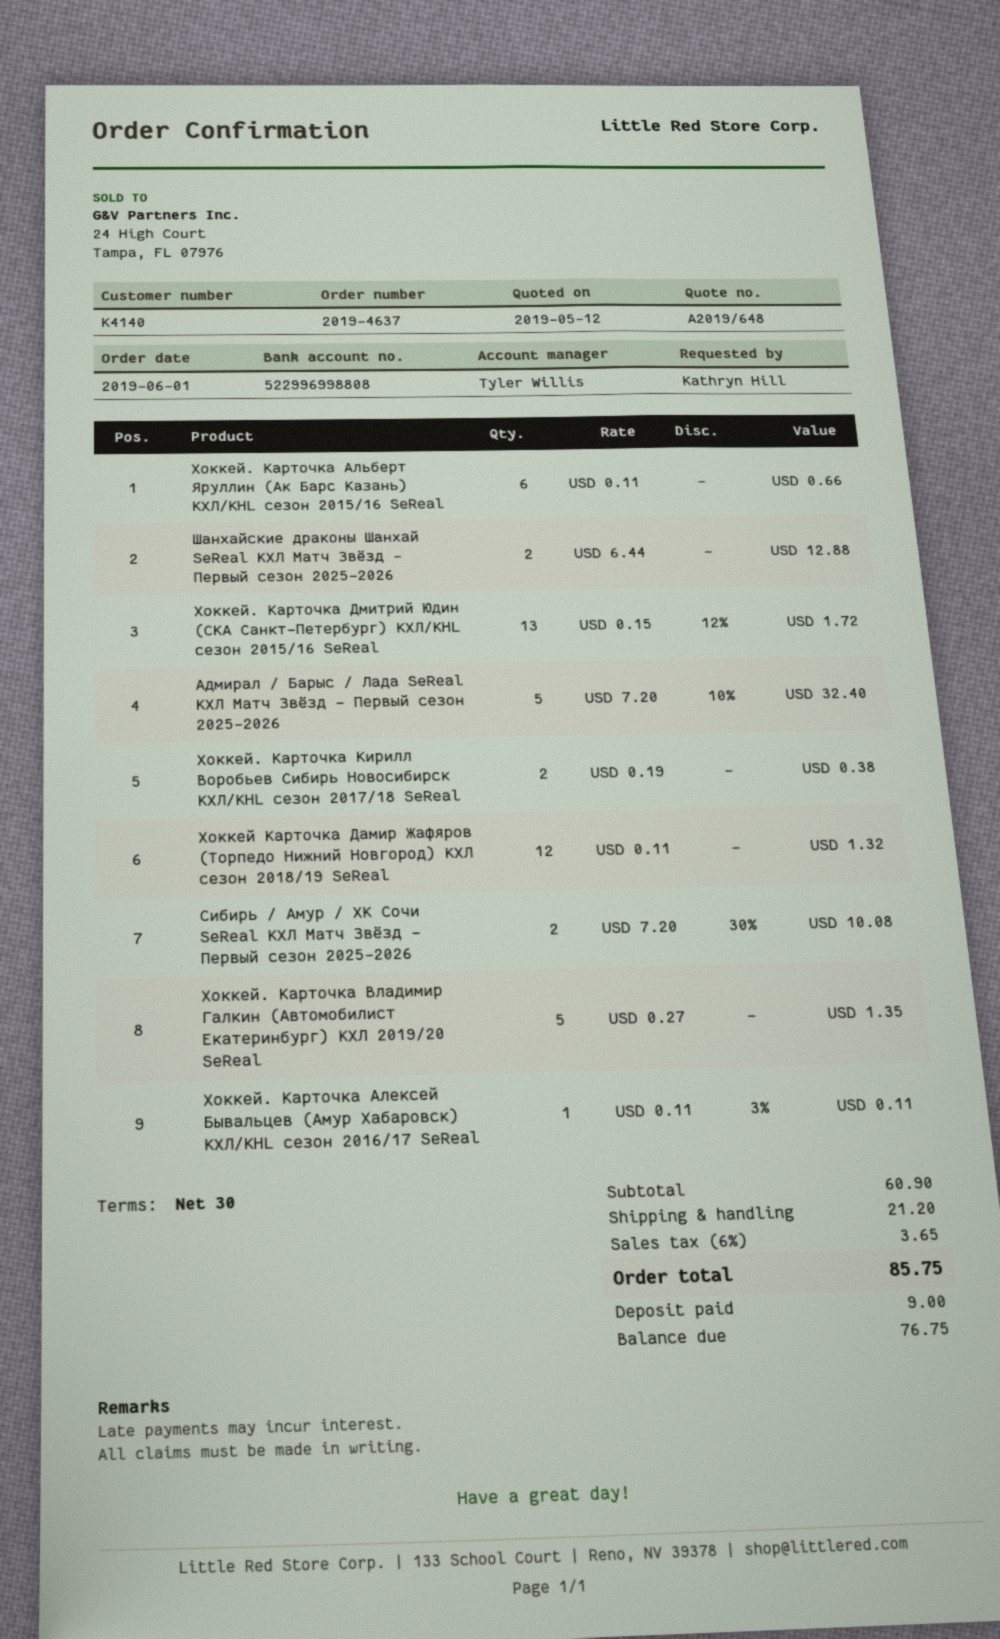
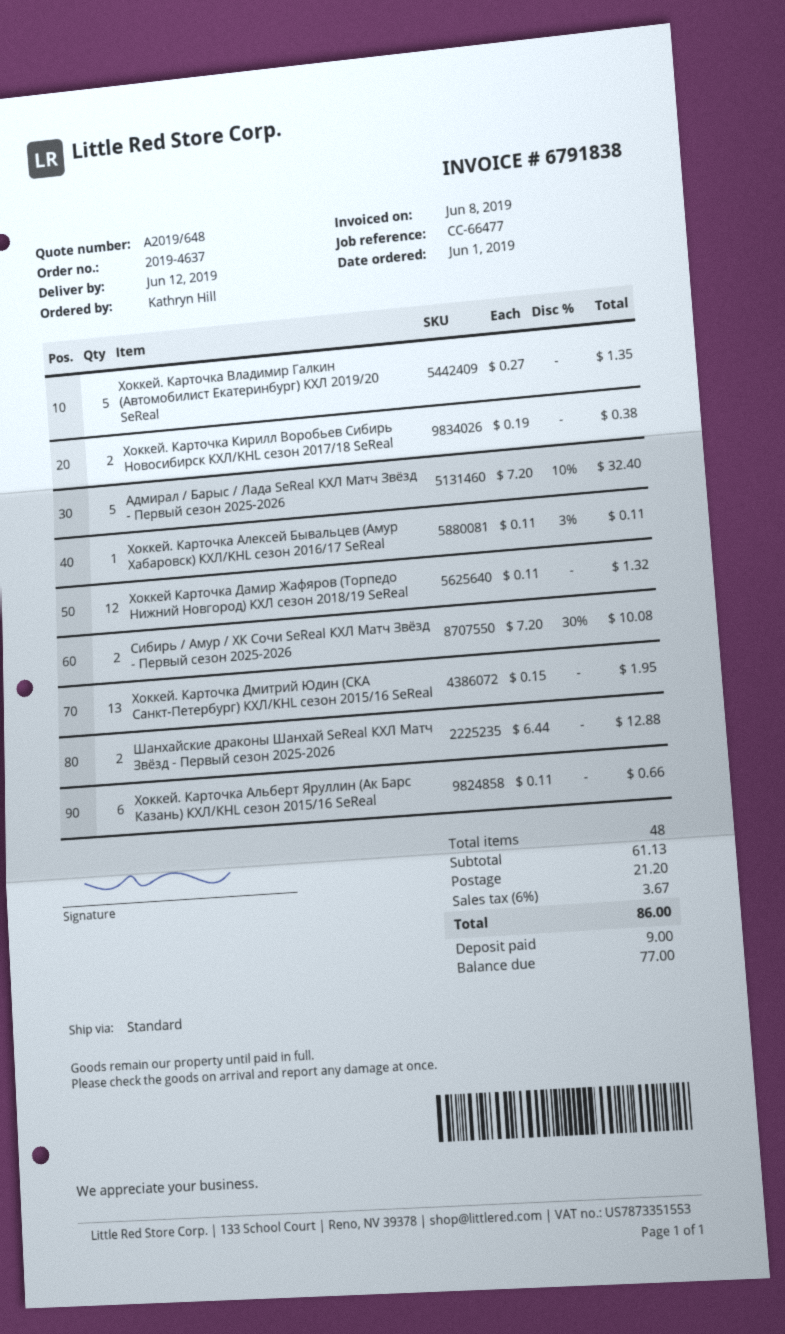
Хоккей. Карточка Дмитрий Юдин (СКА Санкт-Петербург) КХЛ/KHL сезон 2015/16 SeReal: 13 x 0.15 - 12% = 1.72 -> 13 x 0.15 = 1.95
subtotal: 60.90 -> 61.13
tax: 6% = 3.65 -> 6% = 3.67
total: 85.75 -> 86.00
balance: 76.75 -> 77.00

